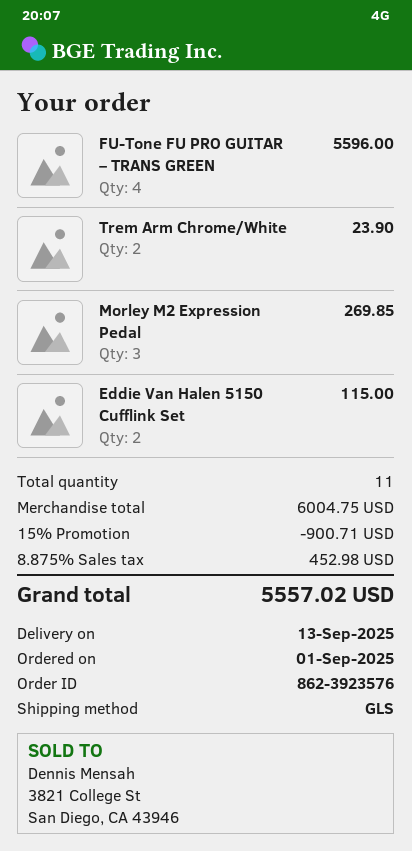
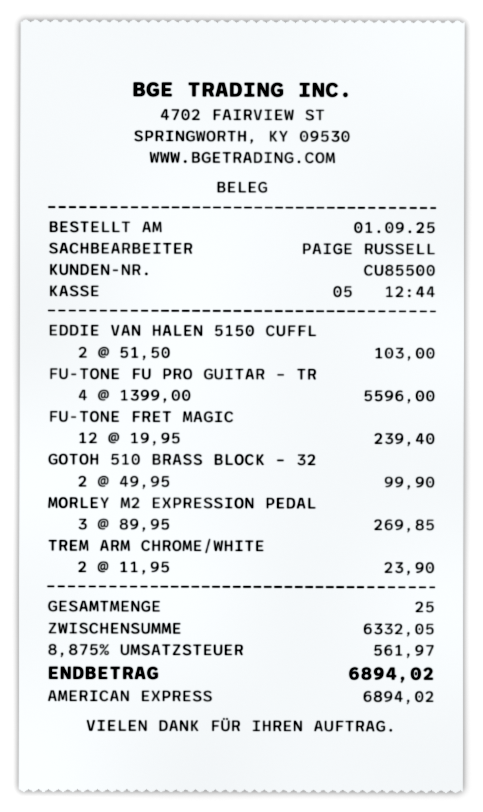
Eddie Van Halen 5150 Cufflink Set: 2 for 115.00 -> 2 for 103.00
FU-TONE FRET MAGIC: none -> 12 for 239.40
GOTOH 510 BRASS BLOCK – 32: none -> 2 for 99.90
total quantity: 11 -> 25
subtotal: 6004.75 -> 6332.05
discount: 15% = 900.71 -> none
tax: 8.875% = 452.98 -> 8.875% = 561.97
total: 5557.02 -> 6894.02

